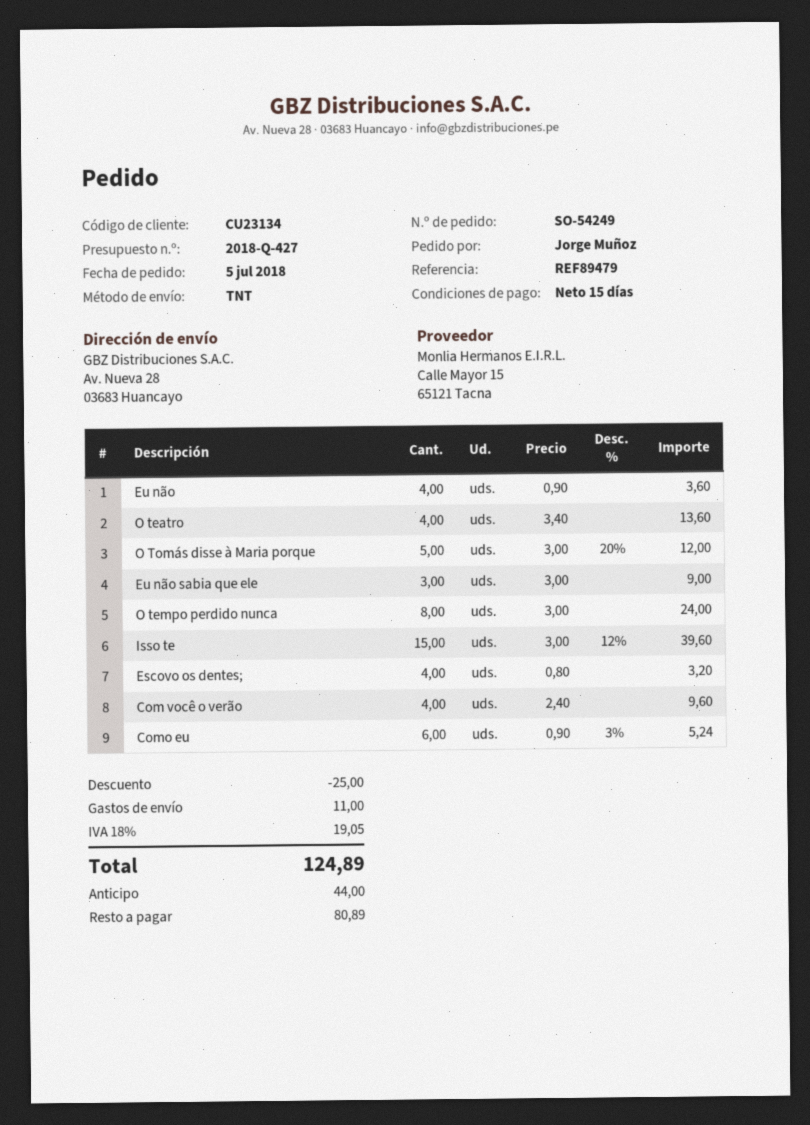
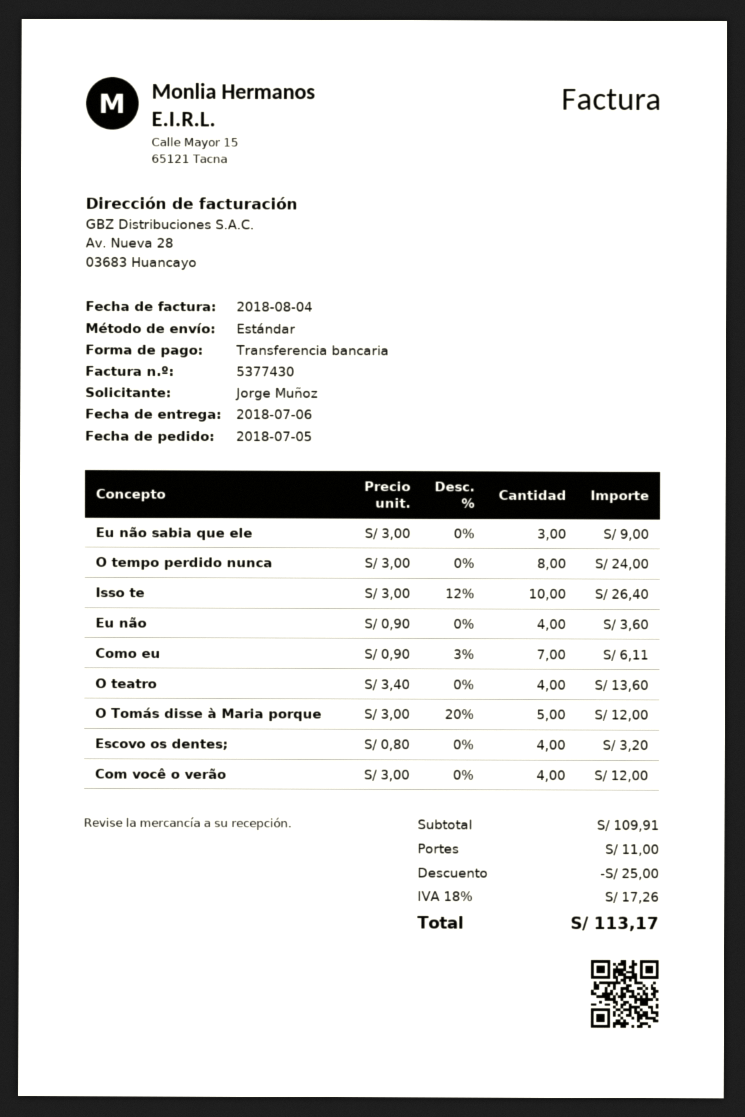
shipping method: TNT -> standard
Isso te: 15 x 3.00 - 12% = 39.60 -> 10 x 3.00 - 12% = 26.40
Com você o verão: 4 x 2.40 = 9.60 -> 4 x 3.00 = 12.00
Como eu: 6 x 0.90 - 3% = 5.24 -> 7 x 0.90 - 3% = 6.11
tax: 18% = 19.05 -> 18% = 17.26
total: 124.89 -> 113.17

